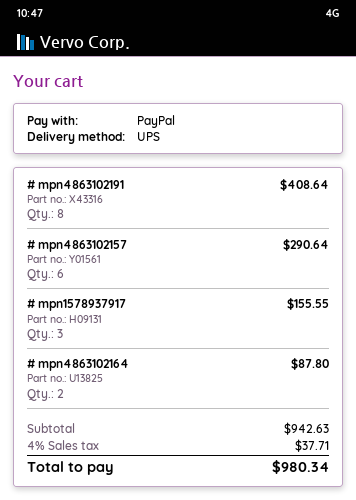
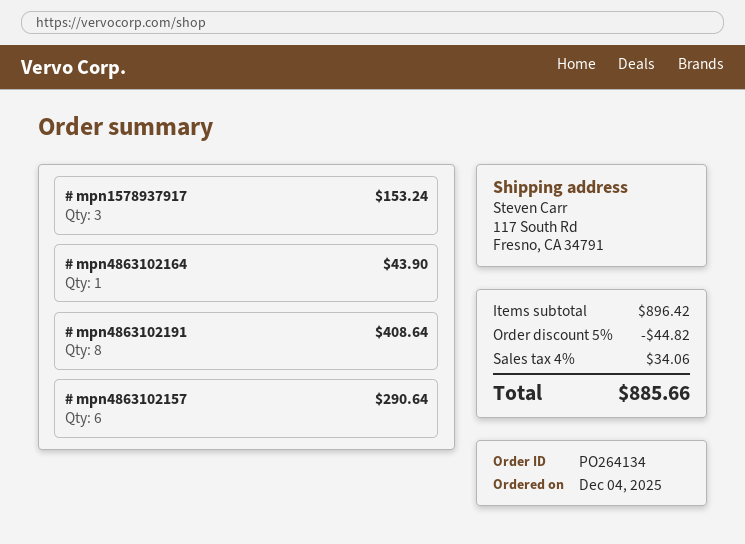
# mpn1578937917: 3 for 155.55 -> 3 for 153.24
# mpn4863102164: 2 for 87.80 -> 1 for 43.90
subtotal: 942.63 -> 896.42
discount: none -> 5% = 44.82
tax: 4% = 37.71 -> 4% = 34.06
total: 980.34 -> 885.66

